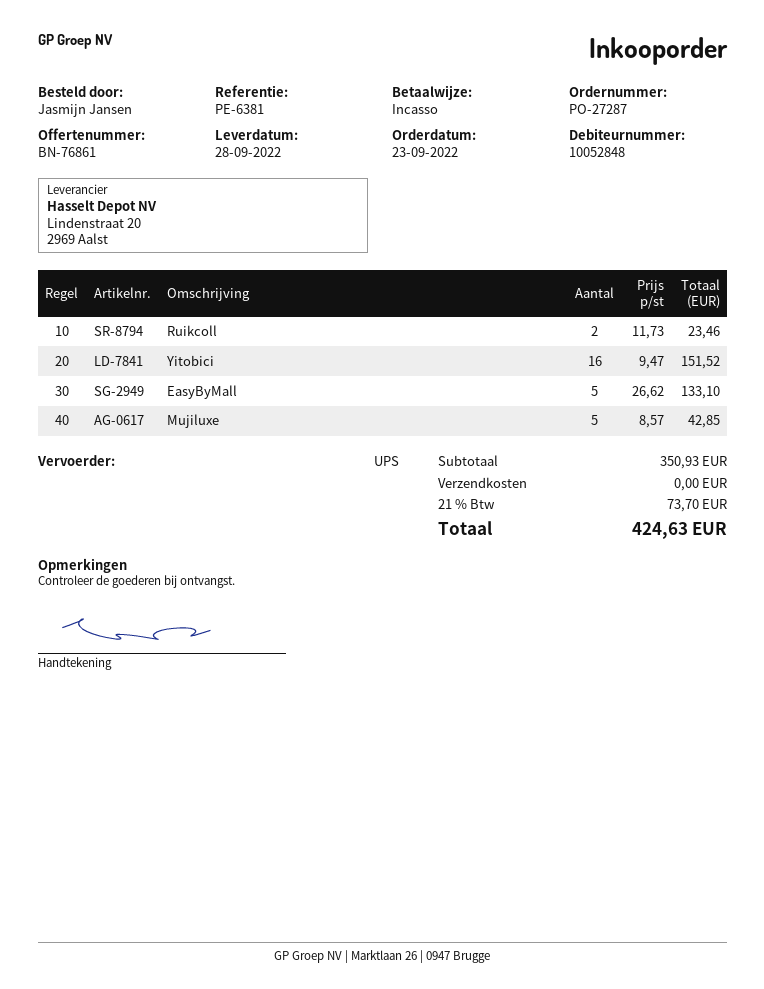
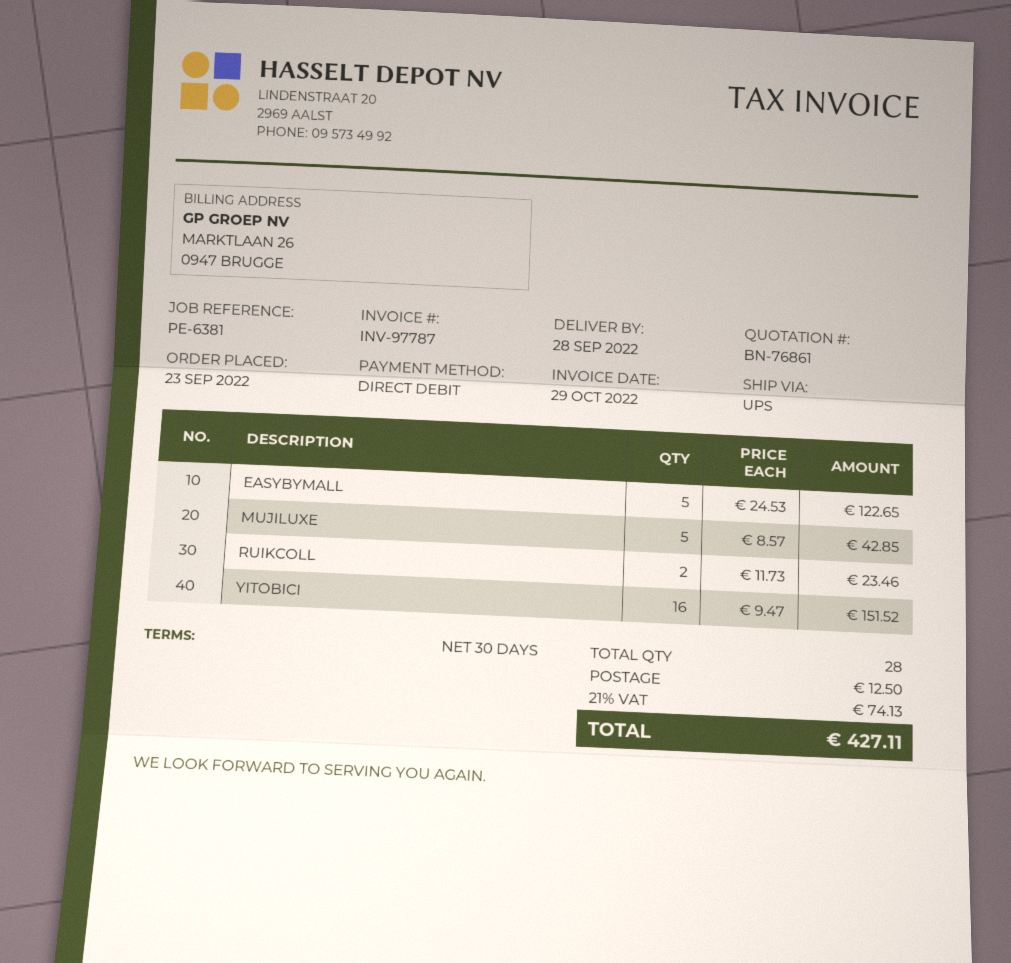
EasyByMall: 5 x 26.62 = 133.10 -> 5 x 24.53 = 122.65
shipping: 0.00 -> 12.50
tax: 21% = 73.70 -> 21% = 74.13
total: 424.63 -> 427.11

